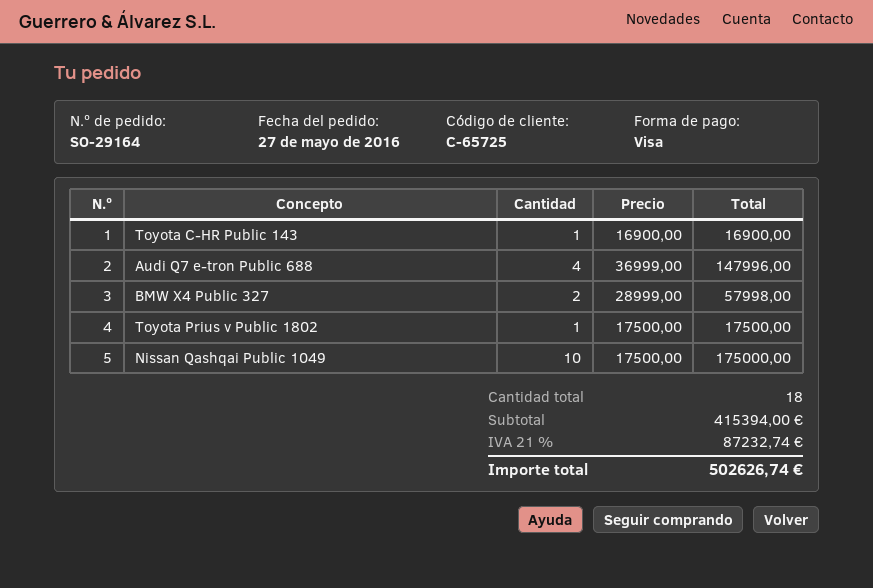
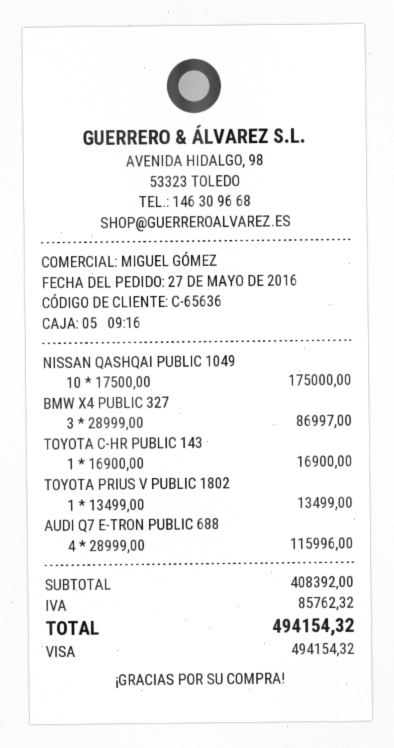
customer number: C-65725 -> C-65636
Audi Q7 e-tron Public 688: 4 x 36999.00 = 147996.00 -> 4 x 28999.00 = 115996.00
BMW X4 Public 327: 2 x 28999.00 = 57998.00 -> 3 x 28999.00 = 86997.00
Toyota Prius v Public 1802: 1 x 17500.00 = 17500.00 -> 1 x 13499.00 = 13499.00
subtotal: 415394.00 -> 408392.00
tax: 87232.74 -> 85762.32
total: 502626.74 -> 494154.32

